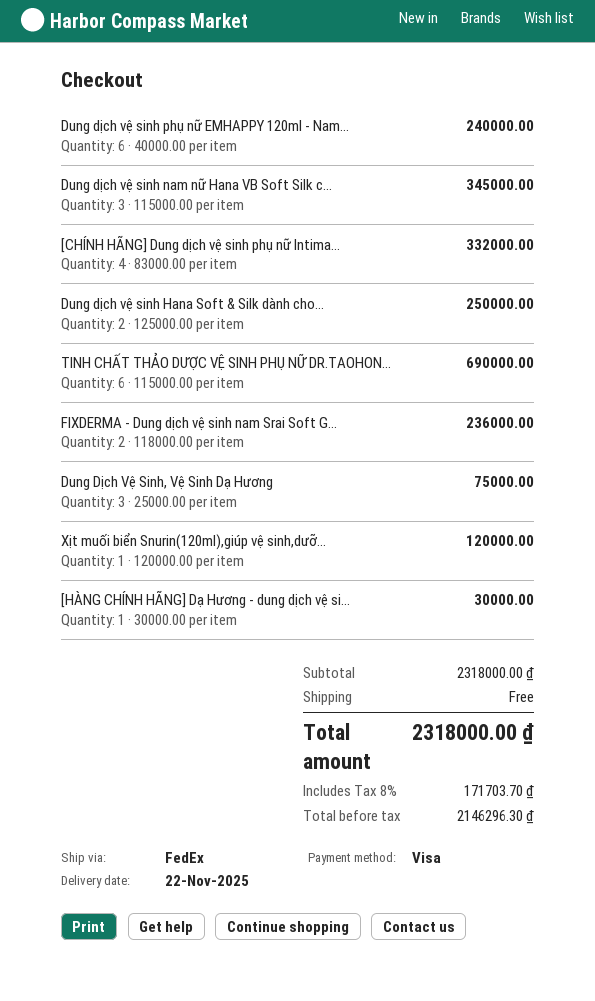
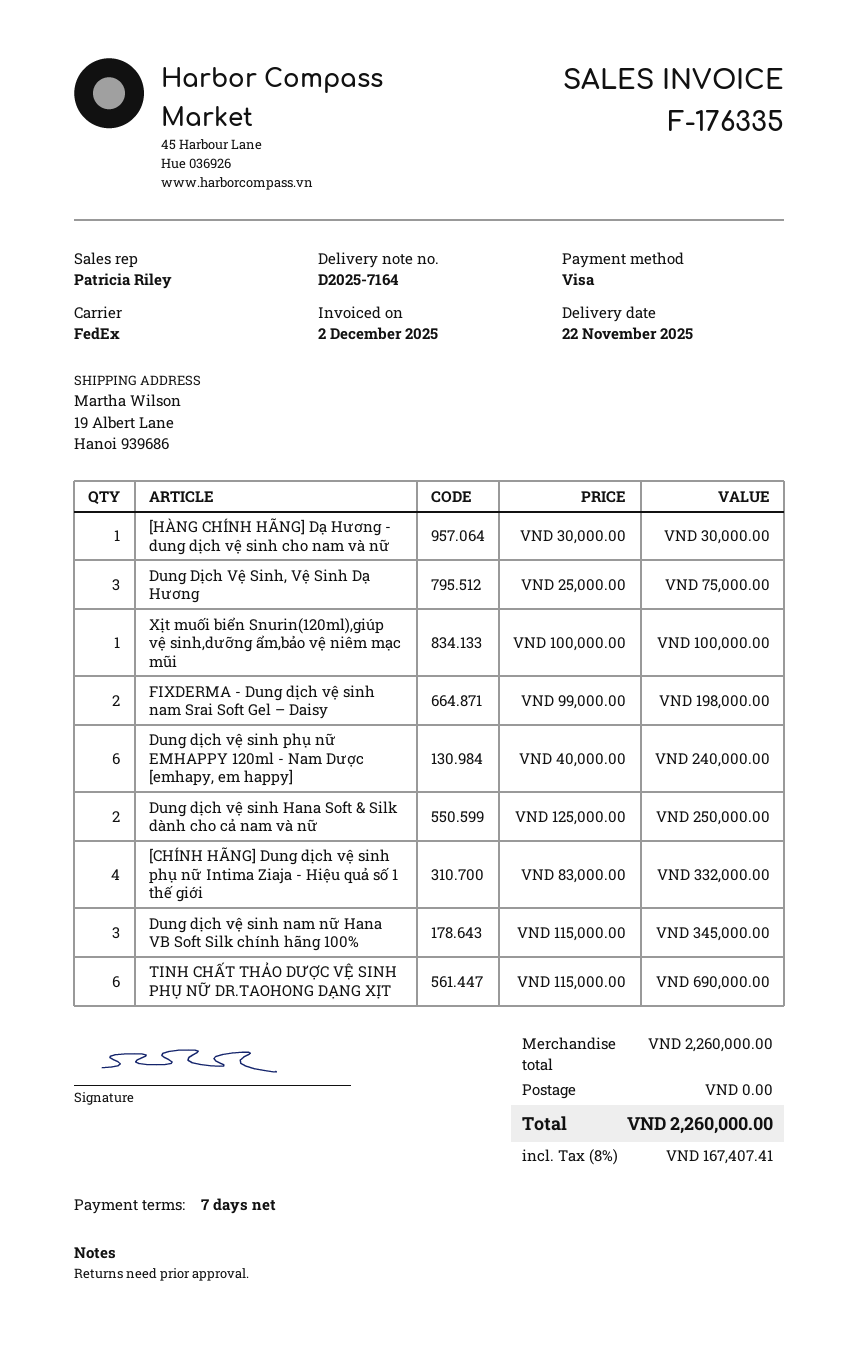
FIXDERMA - Dung dịch vệ sinh nam Srai Soft G...: 2 x 118000.00 = 236000.00 -> 2 x 99000.00 = 198000.00
Xịt muối biển Snurin(120ml),giúp vệ sinh,dưỡ...: 1 x 120000.00 = 120000.00 -> 1 x 100000.00 = 100000.00
subtotal: 2318000.00 -> 2260000.00
tax: 8% = 171703.70 -> 8% = 167407.41
total: 2318000.00 -> 2260000.00

